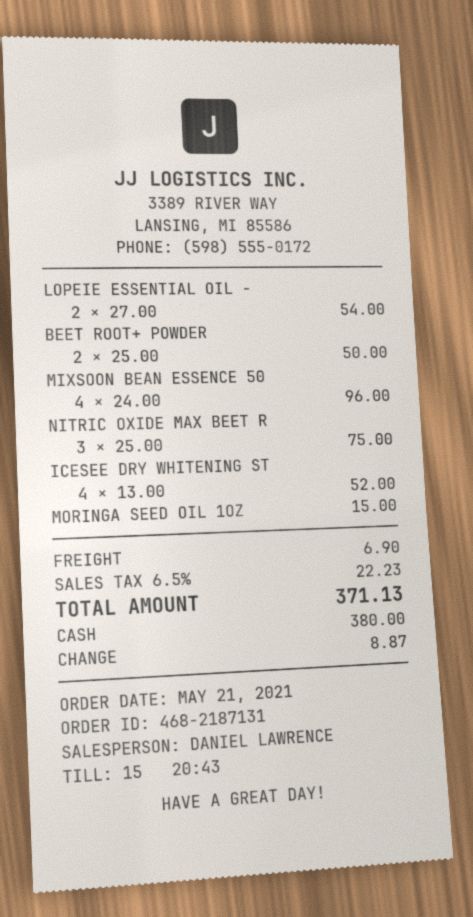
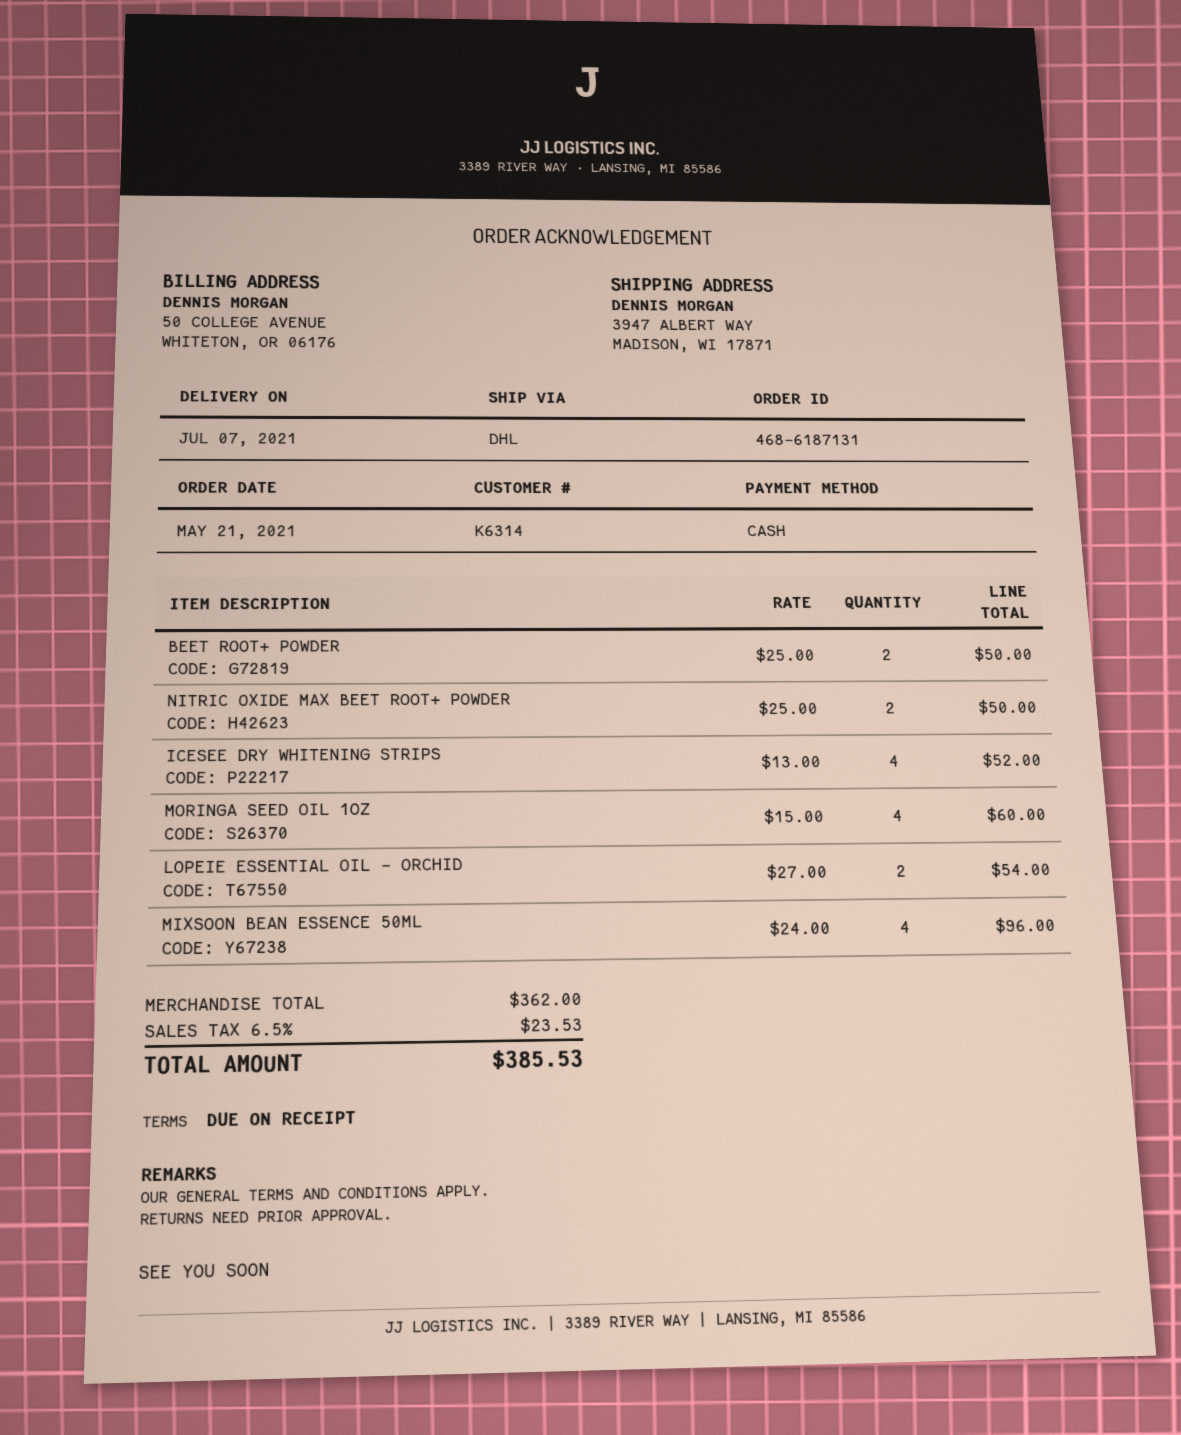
order number: 468-2187131 -> 468-6187131
NITRIC OXIDE MAX BEET R: 3 x 25.00 = 75.00 -> 2 x 25.00 = 50.00
MORINGA SEED OIL 1OZ: 1 x 15.00 = 15.00 -> 4 x 15.00 = 60.00
shipping: 6.90 -> none
tax: 6.5% = 22.23 -> 6.5% = 23.53
total: 371.13 -> 385.53

